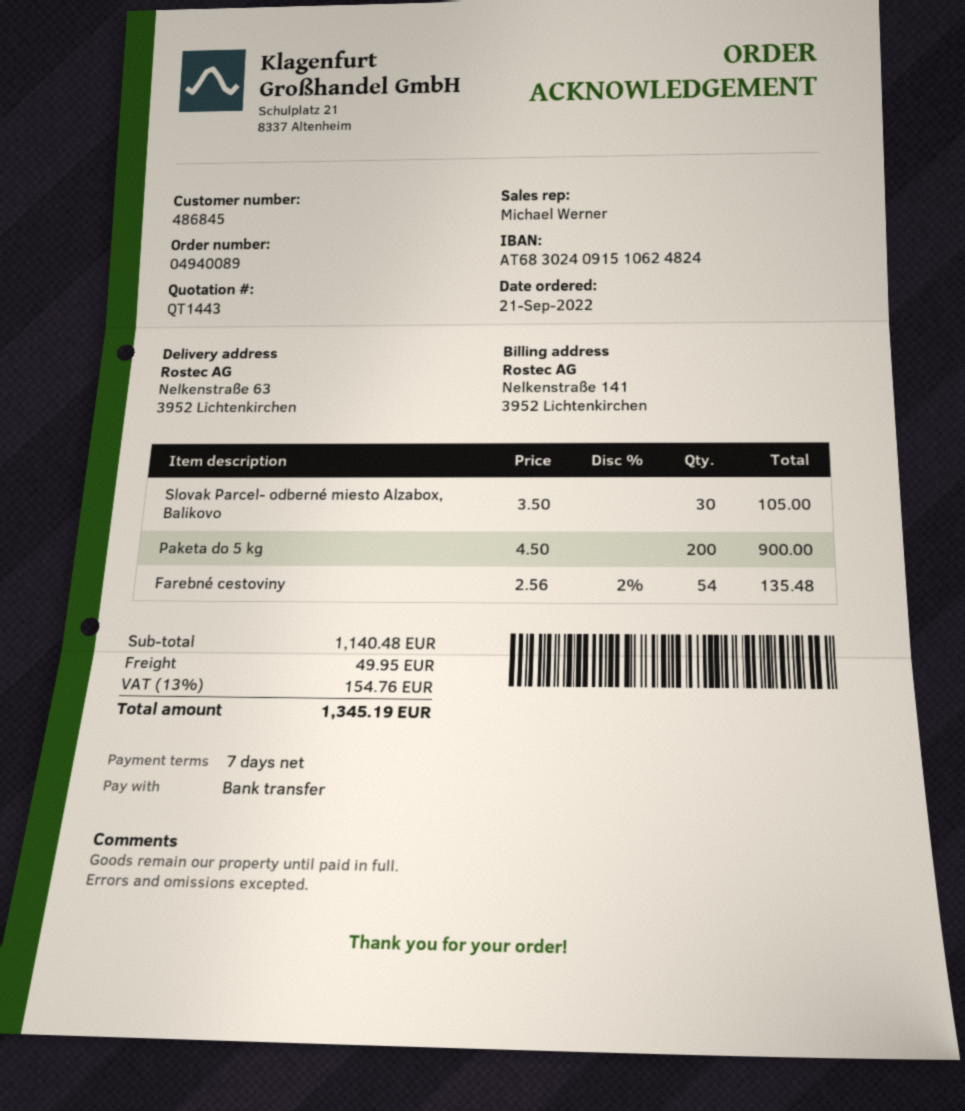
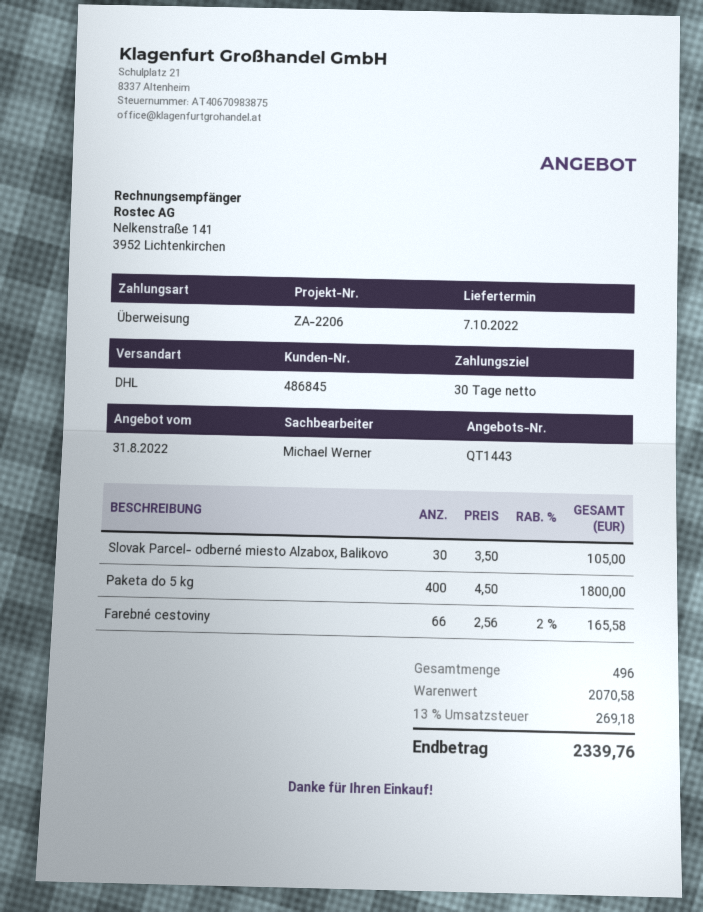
payment terms: 7 days -> 30 days
Paketa do 5 kg: 200 x 4.50 = 900.00 -> 400 x 4.50 = 1800.00
Farebné cestoviny: 54 x 2.56 - 2% = 135.48 -> 66 x 2.56 - 2% = 165.58
subtotal: 1140.48 -> 2070.58
shipping: 49.95 -> none
tax: 13% = 154.76 -> 13% = 269.18
total: 1345.19 -> 2339.76

